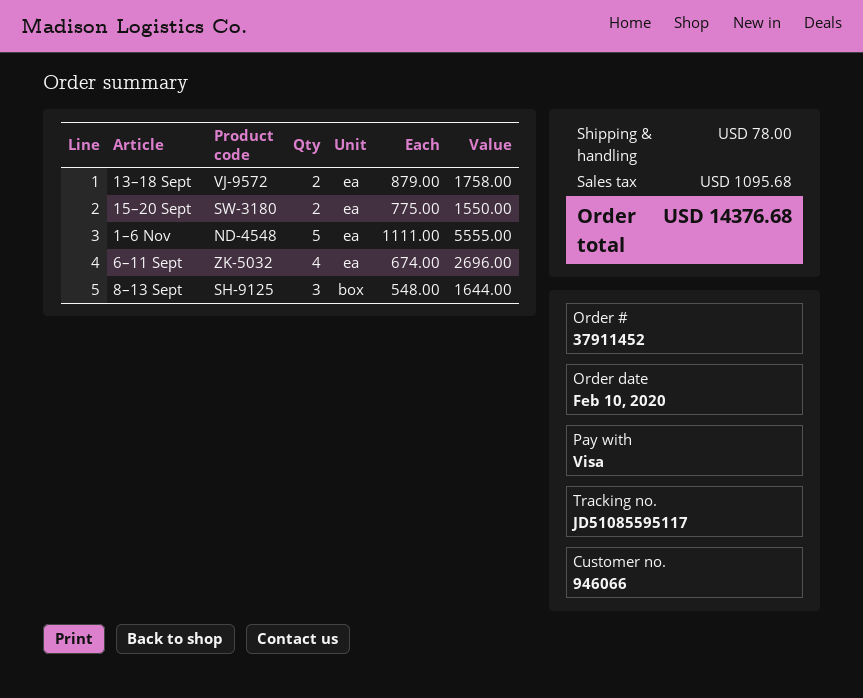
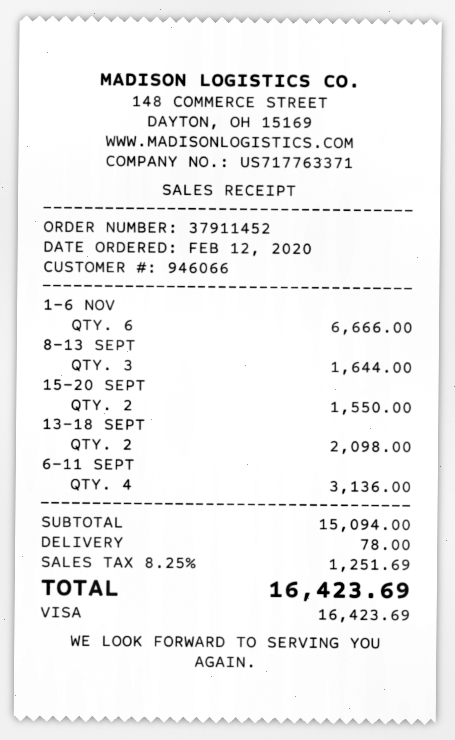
order date: 2020-02-10 -> 2020-02-12
13–18 Sept: 2 for 1758.00 -> 2 for 2098.00
1–6 Nov: 5 for 5555.00 -> 6 for 6666.00
6–11 Sept: 4 for 2696.00 -> 4 for 3136.00
tax: 1095.68 -> 1251.69
total: 14376.68 -> 16423.69

